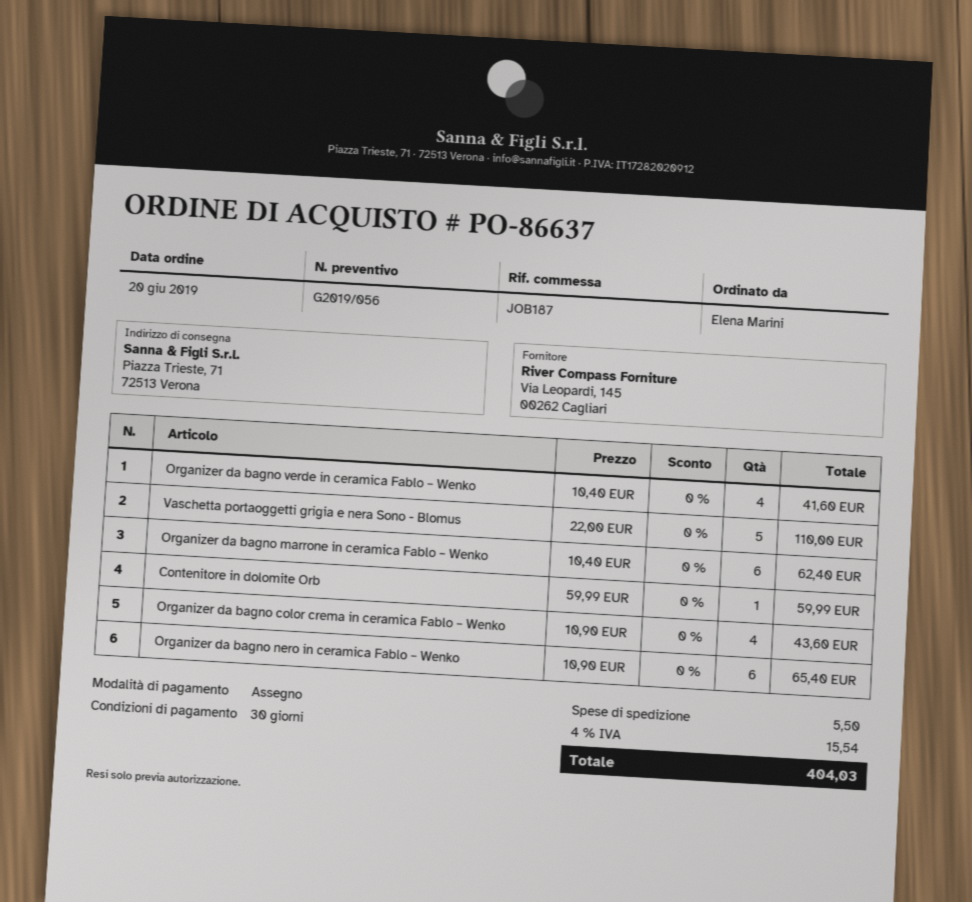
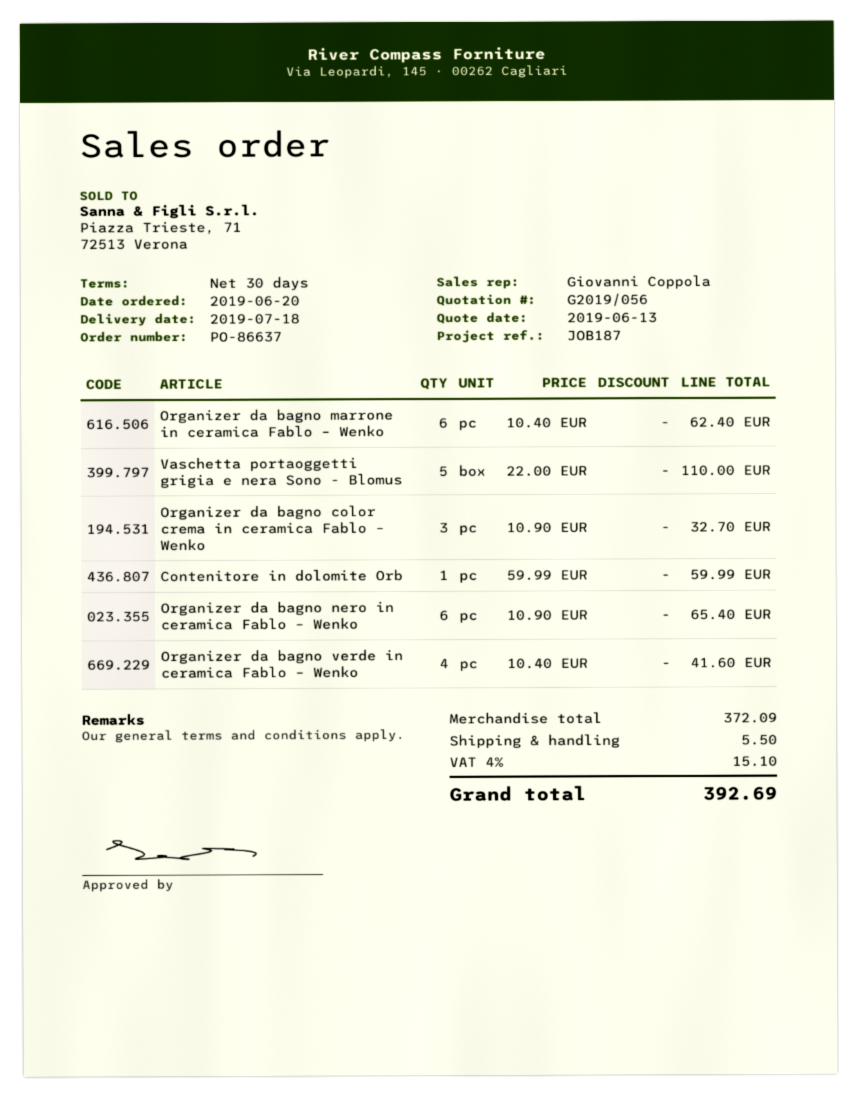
Organizer da bagno color crema in ceramica Fablo – Wenko: 4 x 10.90 = 43.60 -> 3 x 10.90 = 32.70
tax: 4% = 15.54 -> 4% = 15.10
total: 404.03 -> 392.69

